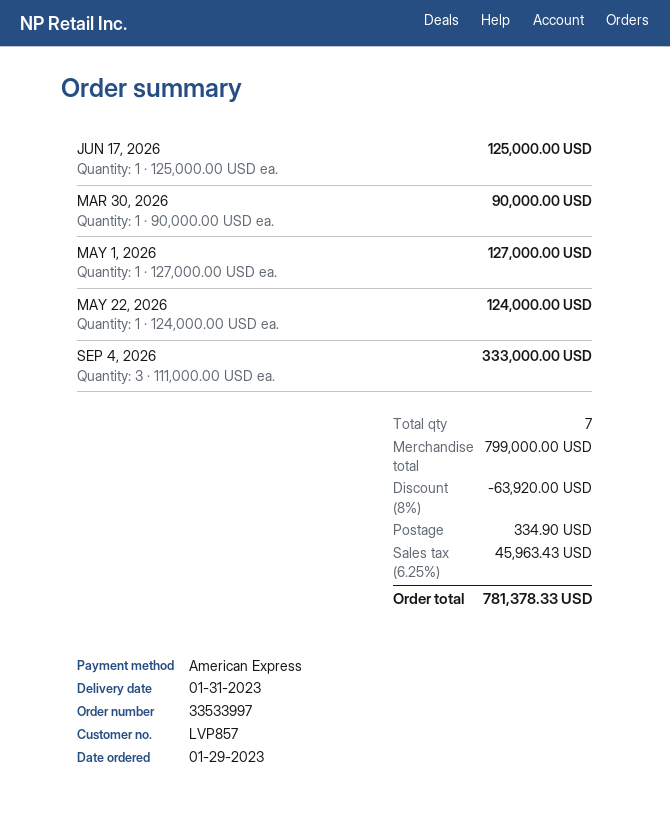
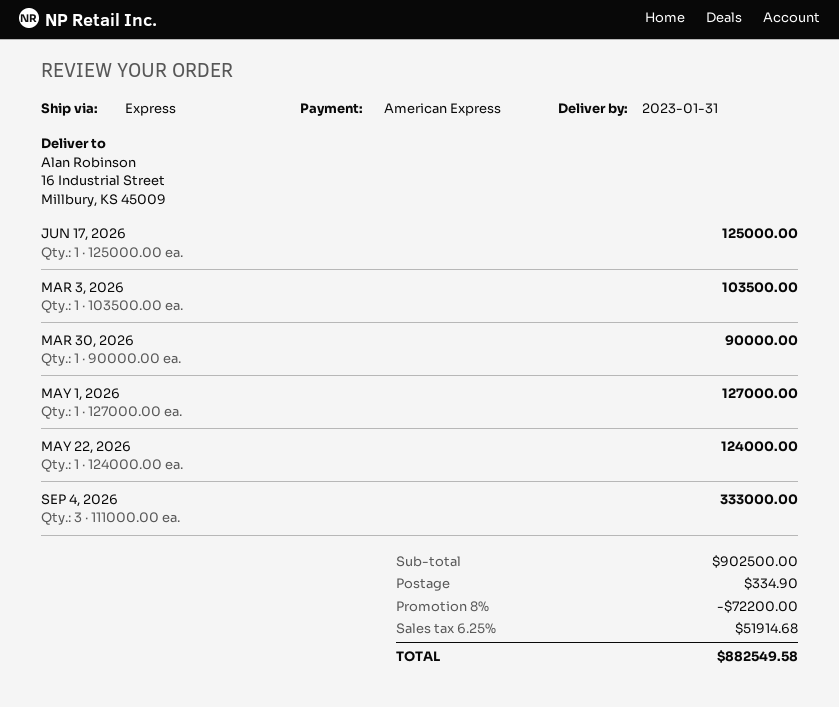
MAR 3, 2026: none -> 1 x 103500.00 = 103500.00
subtotal: 799000.00 -> 902500.00
discount: 8% = 63920.00 -> 8% = 72200.00
tax: 6.25% = 45963.43 -> 6.25% = 51914.68
total: 781378.33 -> 882549.58

